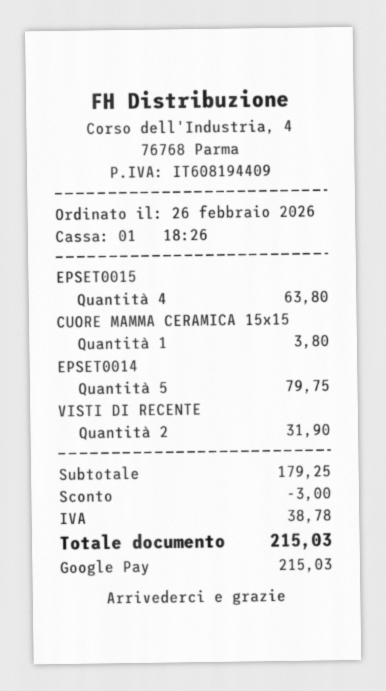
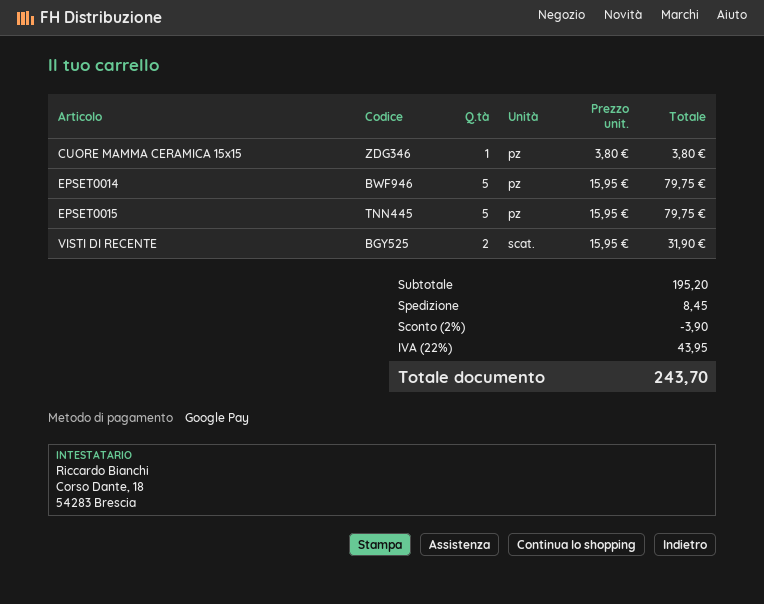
EPSET0015: 4 for 63.80 -> 5 for 79.75
subtotal: 179.25 -> 195.20
discount: 3.00 -> 3.90
shipping: none -> 8.45
tax: 38.78 -> 43.95
total: 215.03 -> 243.70

